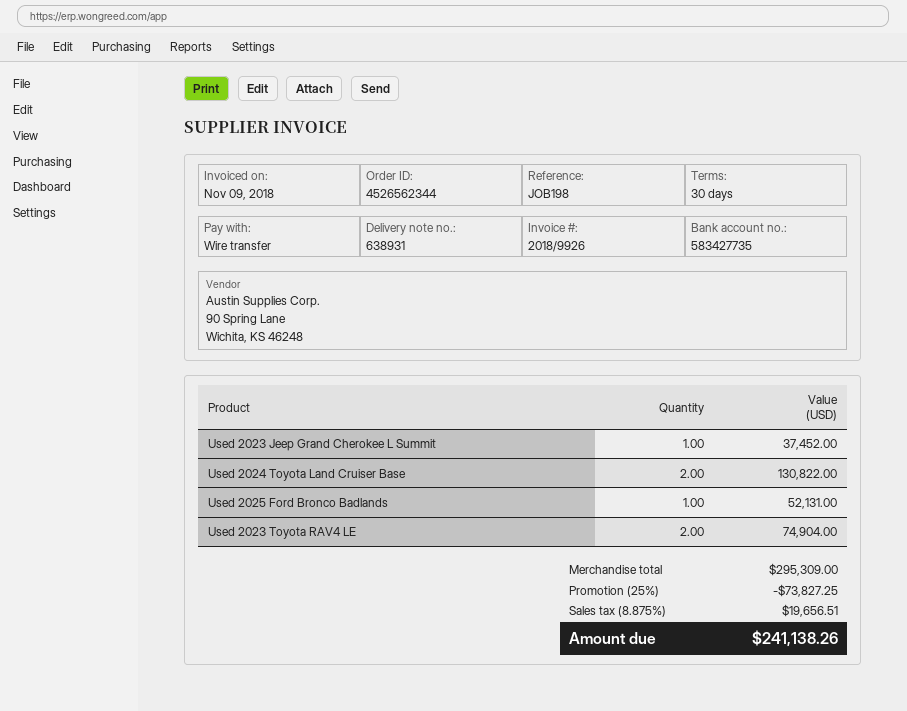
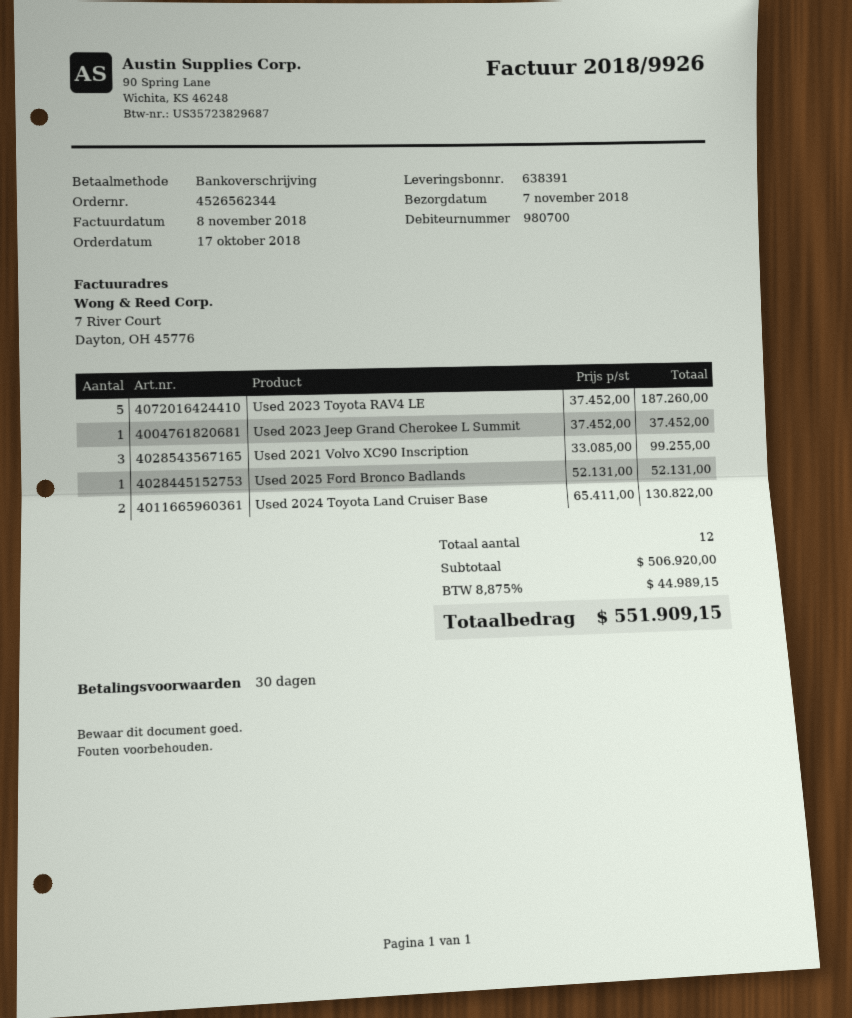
delivery note number: 638931 -> 638391
invoice date: 2018-11-09 -> 2018-11-08
Used 2023 Toyota RAV4 LE: 2 for 74904.00 -> 5 for 187260.00
Used 2021 Volvo XC90 Inscription: none -> 3 for 99255.00
subtotal: 295309.00 -> 506920.00
discount: 25% = 73827.25 -> none
tax: 8.875% = 19656.51 -> 8.875% = 44989.15
total: 241138.26 -> 551909.15

